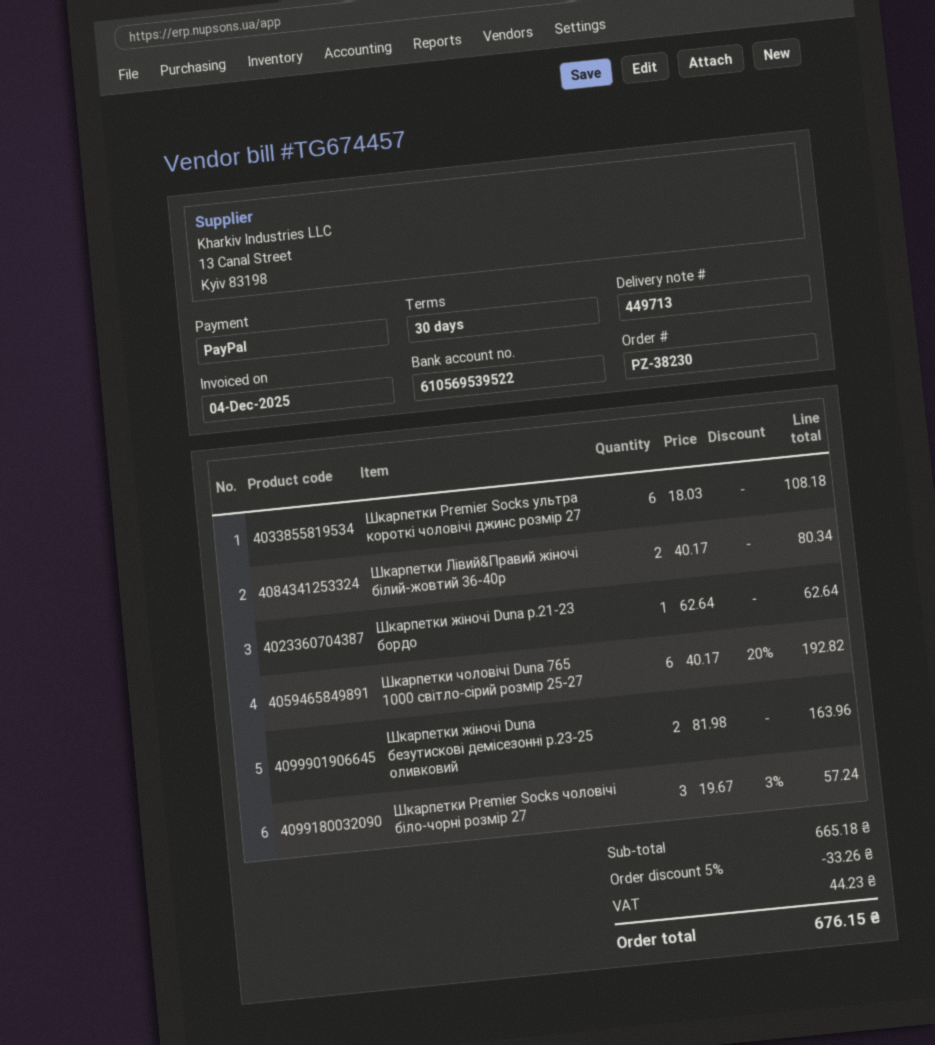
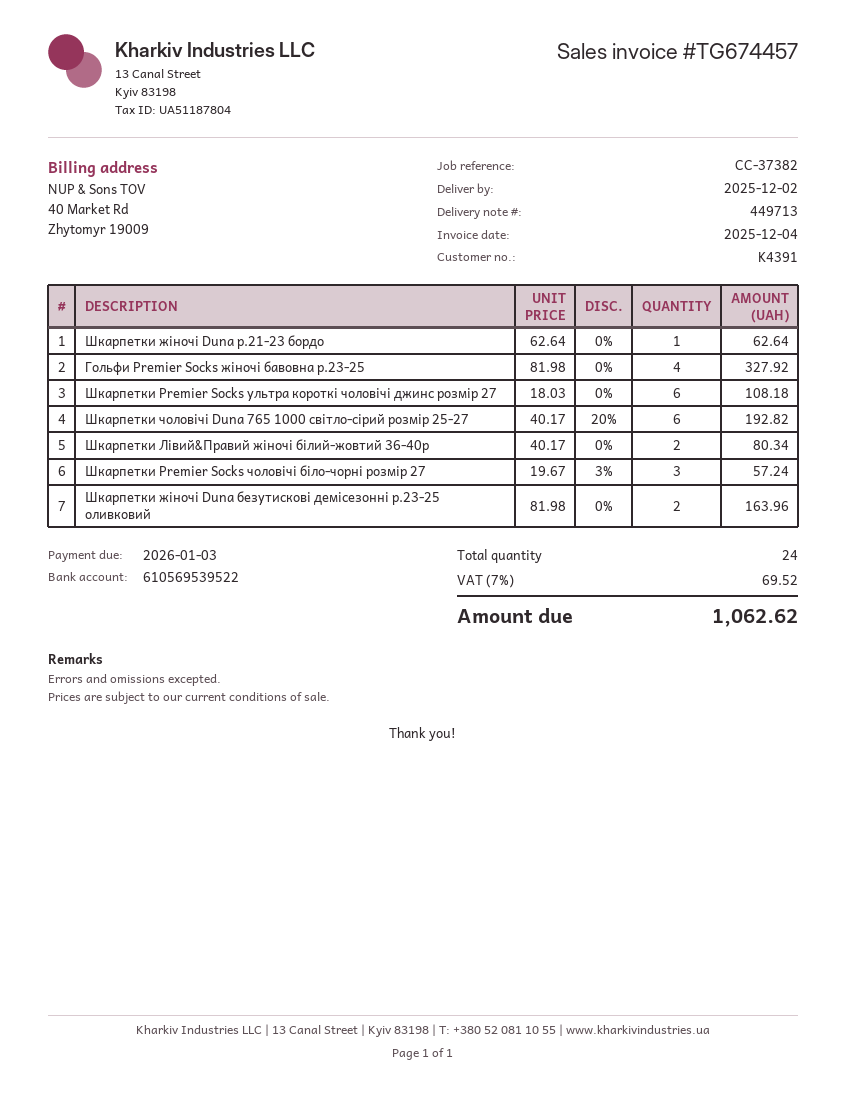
Гольфи Premier Socks жіночі бавовна р.23-25: none -> 4 x 81.98 = 327.92
discount: 5% = 33.26 -> none
tax: 44.23 -> 69.52
total: 676.15 -> 1062.62

